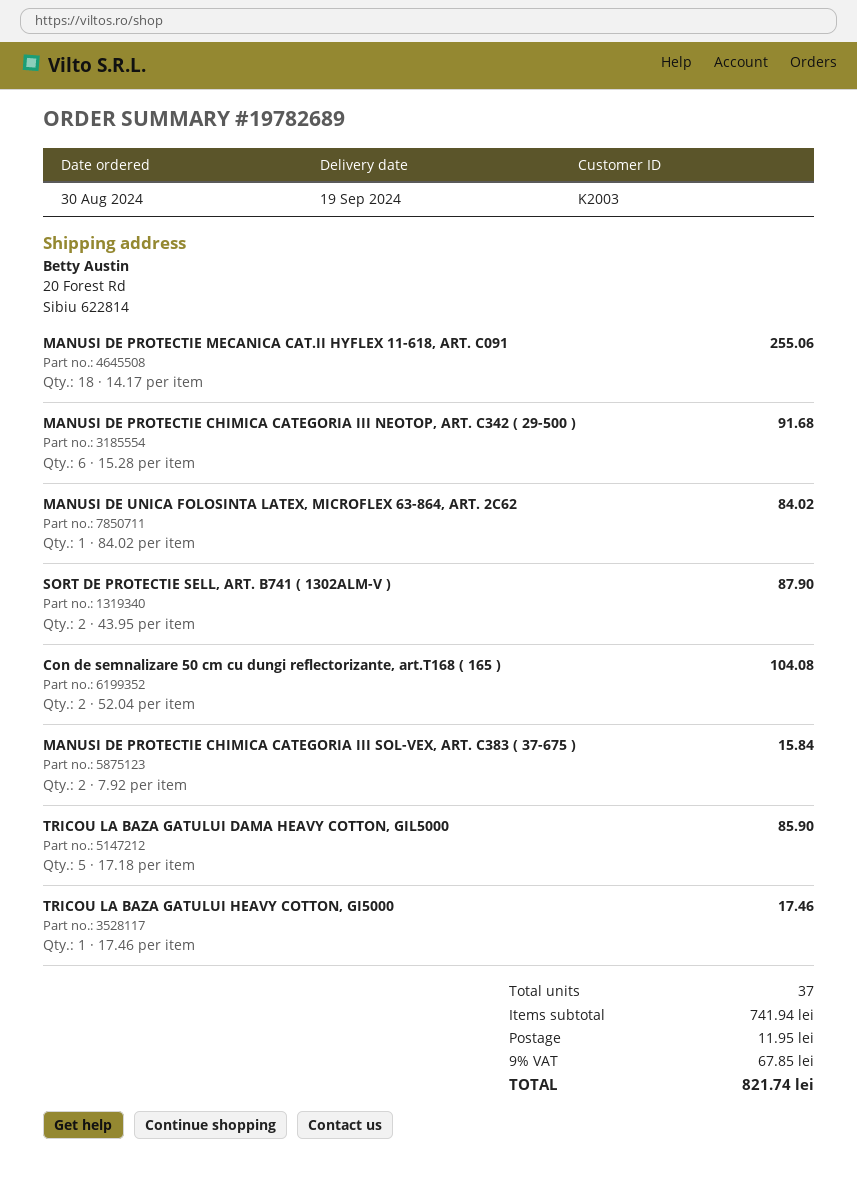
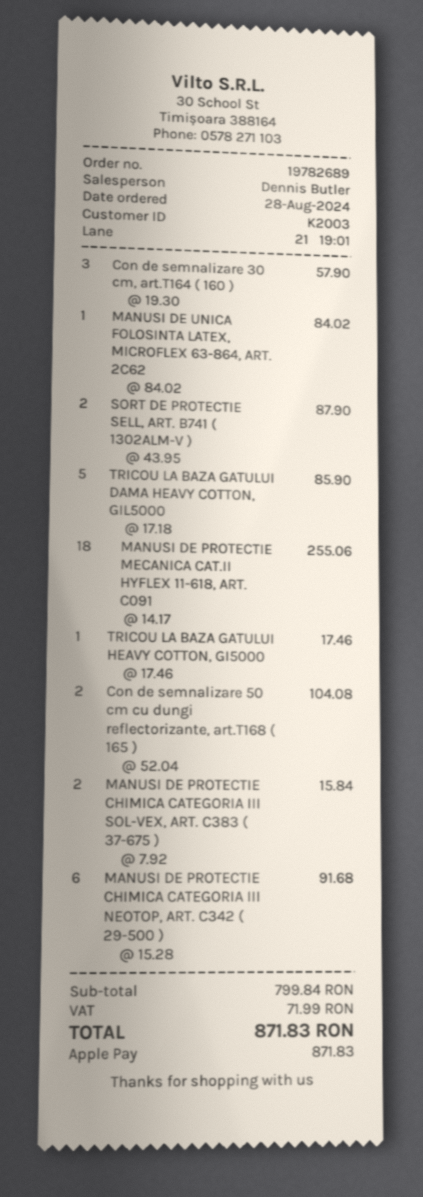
order date: 2024-08-30 -> 2024-08-28
Con de semnalizare 30 cm, art.T164 ( 160 ): none -> 3 x 19.30 = 57.90
subtotal: 741.94 -> 799.84
shipping: 11.95 -> none
tax: 67.85 -> 71.99
total: 821.74 -> 871.83

